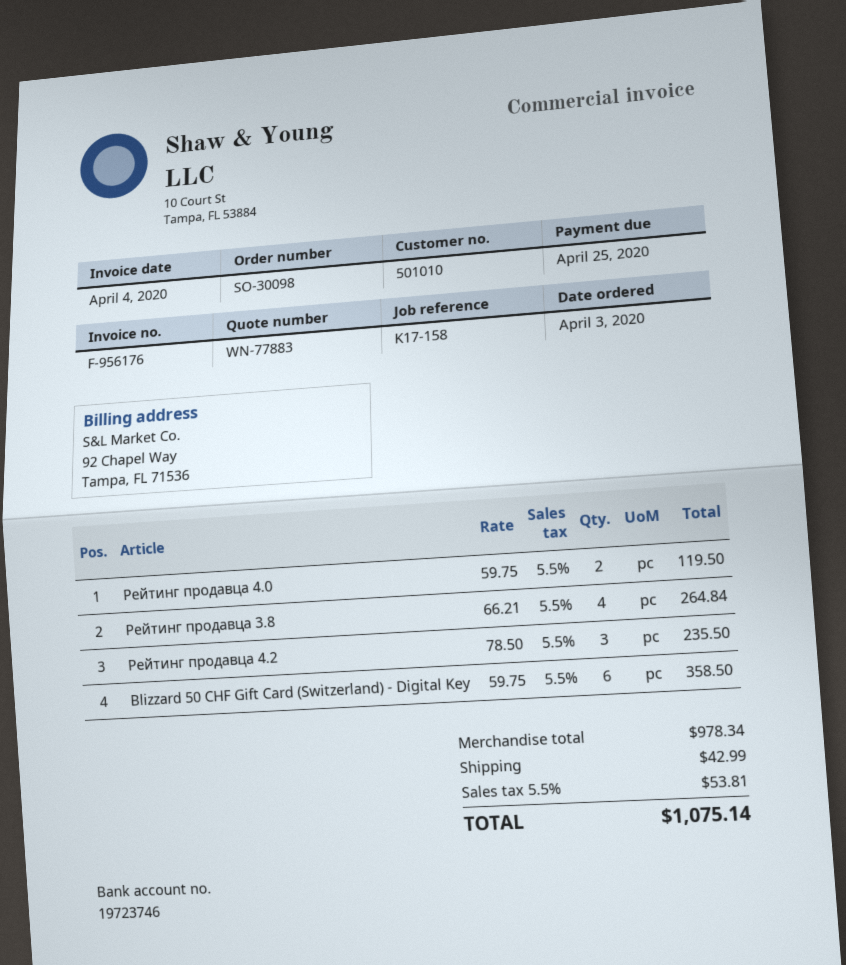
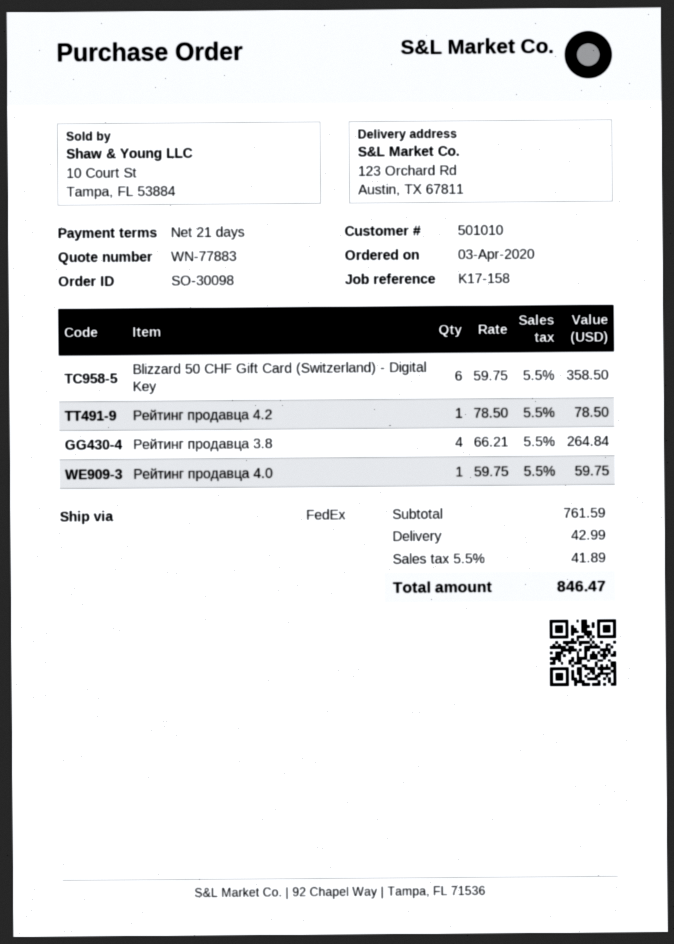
Рейтинг продавца 4.0: 2 x 59.75 = 119.50 -> 1 x 59.75 = 59.75
Рейтинг продавца 4.2: 3 x 78.50 = 235.50 -> 1 x 78.50 = 78.50
subtotal: 978.34 -> 761.59
tax: 5.5% = 53.81 -> 5.5% = 41.89
total: 1075.14 -> 846.47

